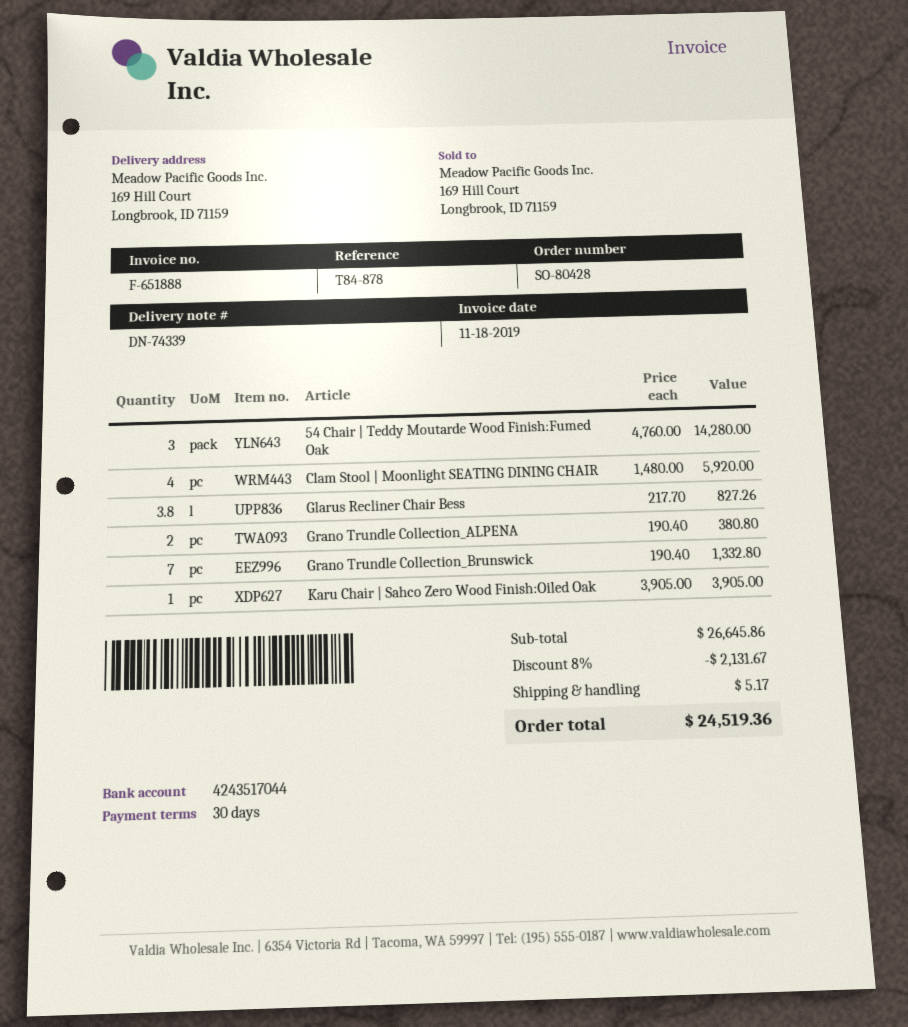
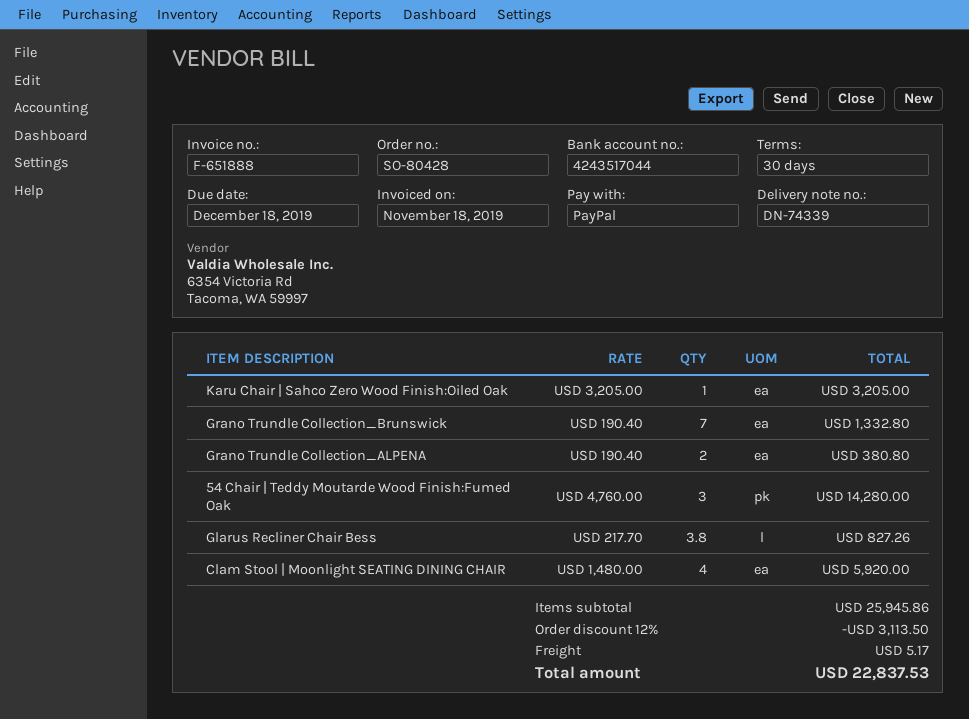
Karu Chair | Sahco Zero Wood Finish:Oiled Oak: 1 x 3905.00 = 3905.00 -> 1 x 3205.00 = 3205.00
subtotal: 26645.86 -> 25945.86
discount: 8% = 2131.67 -> 12% = 3113.50
total: 24519.36 -> 22837.53

